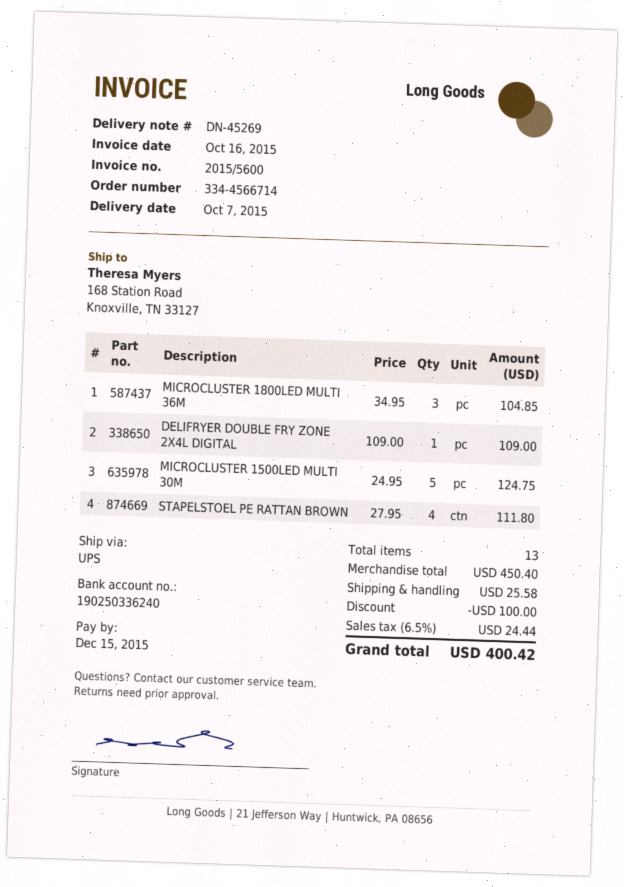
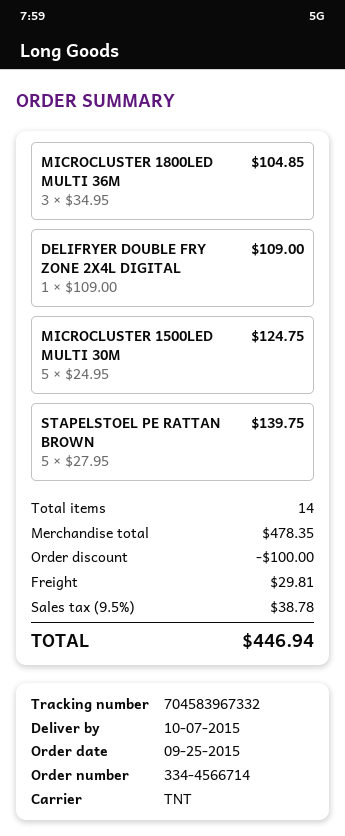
shipping method: UPS -> TNT
STAPELSTOEL PE RATTAN BROWN: 4 x 27.95 = 111.80 -> 5 x 27.95 = 139.75
total quantity: 13 -> 14
subtotal: 450.40 -> 478.35
shipping: 25.58 -> 29.81
tax: 6.5% = 24.44 -> 9.5% = 38.78
total: 400.42 -> 446.94

